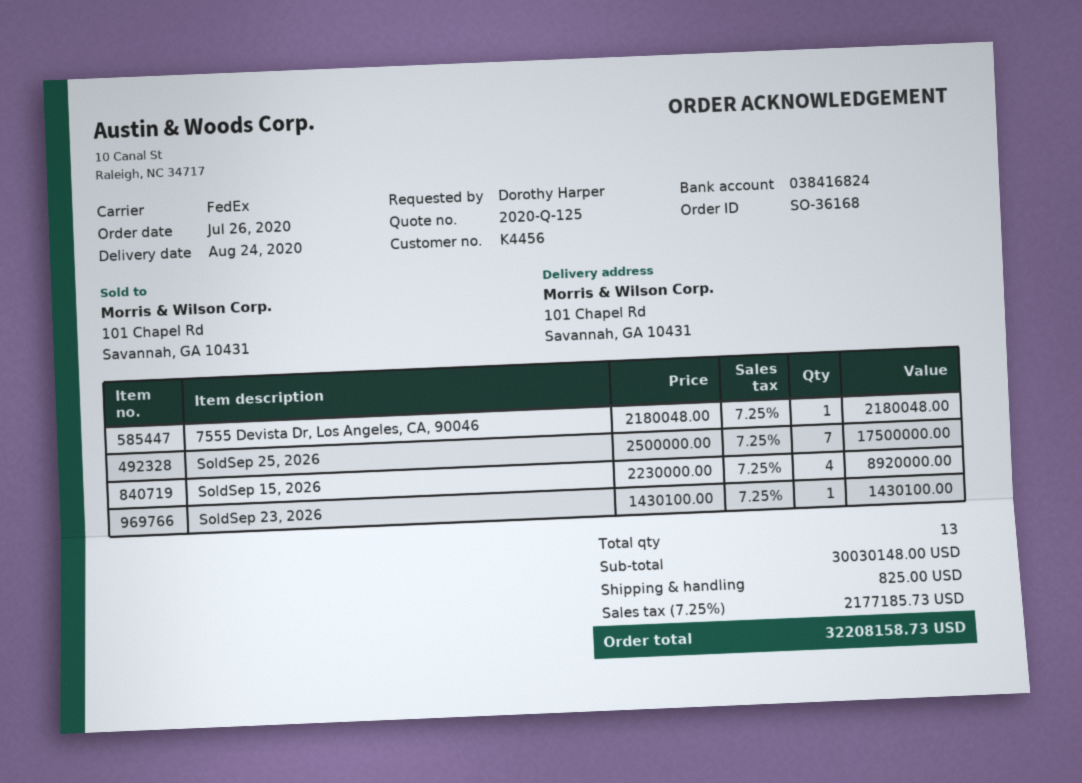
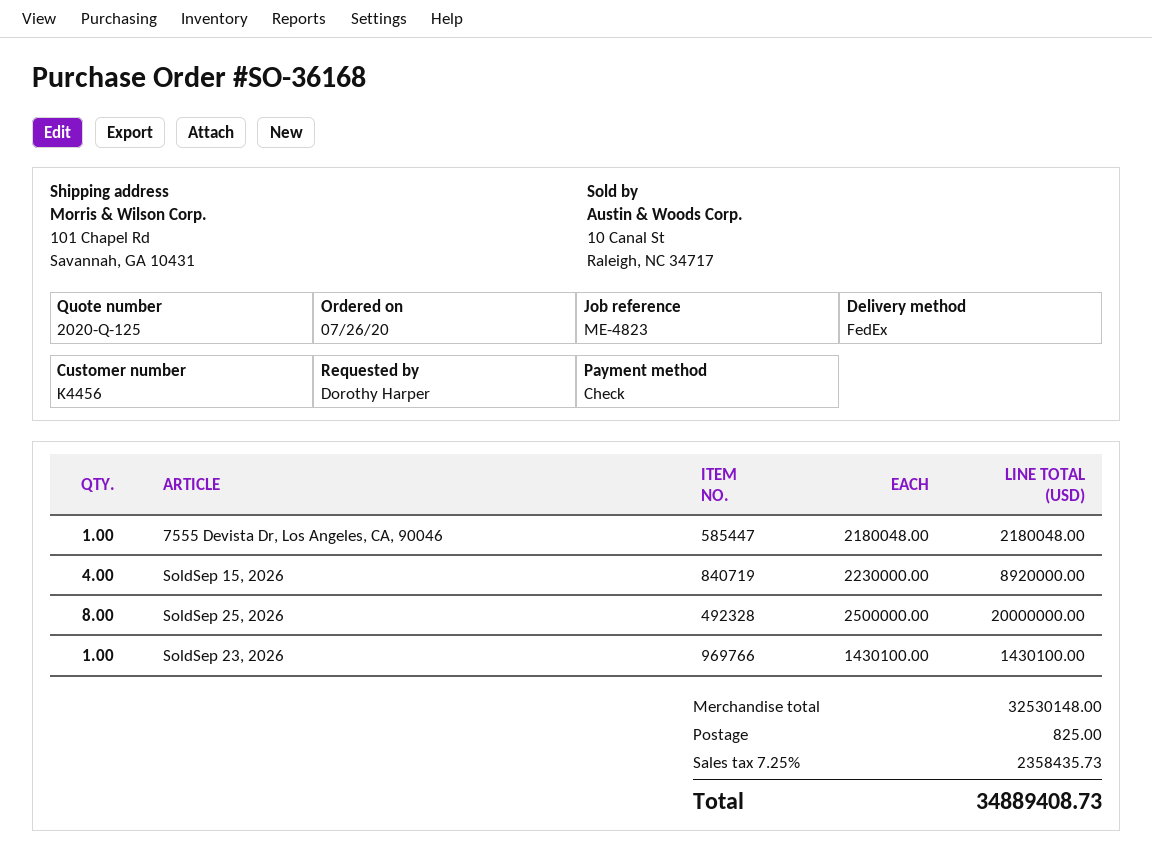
SoldSep 25, 2026: 7 x 2500000.00 = 17500000.00 -> 8 x 2500000.00 = 20000000.00
subtotal: 30030148.00 -> 32530148.00
tax: 7.25% = 2177185.73 -> 7.25% = 2358435.73
total: 32208158.73 -> 34889408.73

